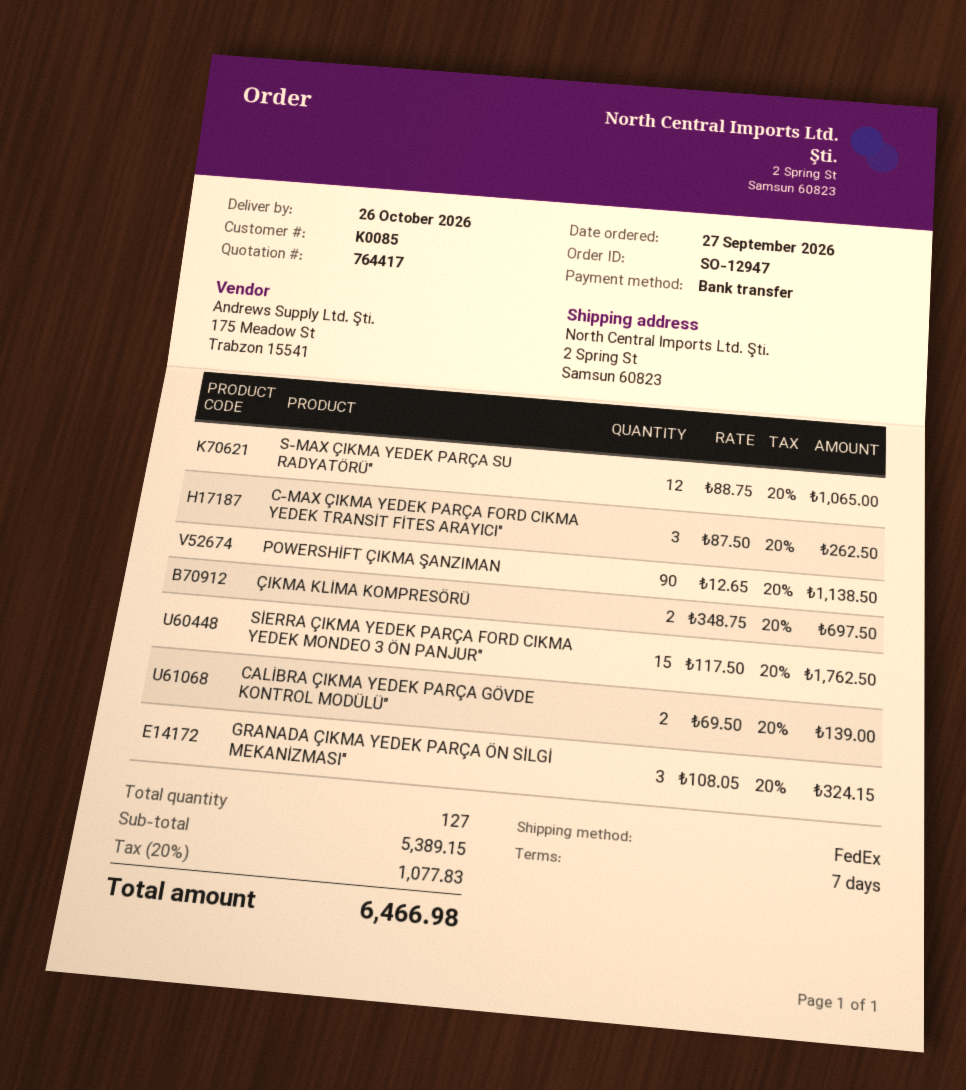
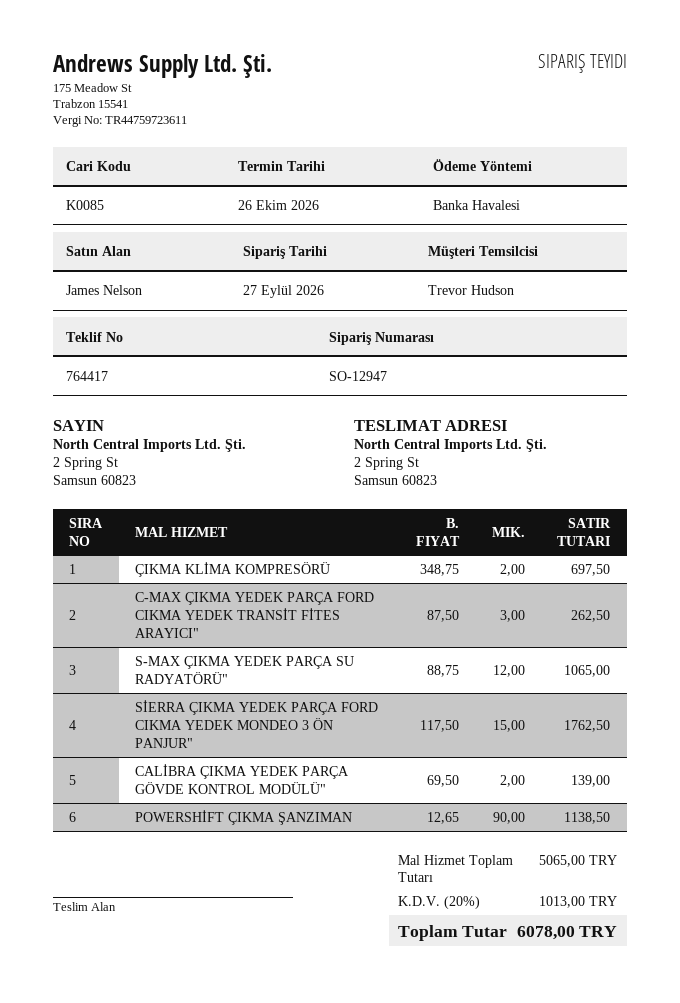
GRANADA ÇIKMA YEDEK PARÇA ÖN SİLGİ MEKANİZMASI": 3 x 108.05 = 324.15 -> none
subtotal: 5389.15 -> 5065.00
tax: 20% = 1077.83 -> 20% = 1013.00
total: 6466.98 -> 6078.00

